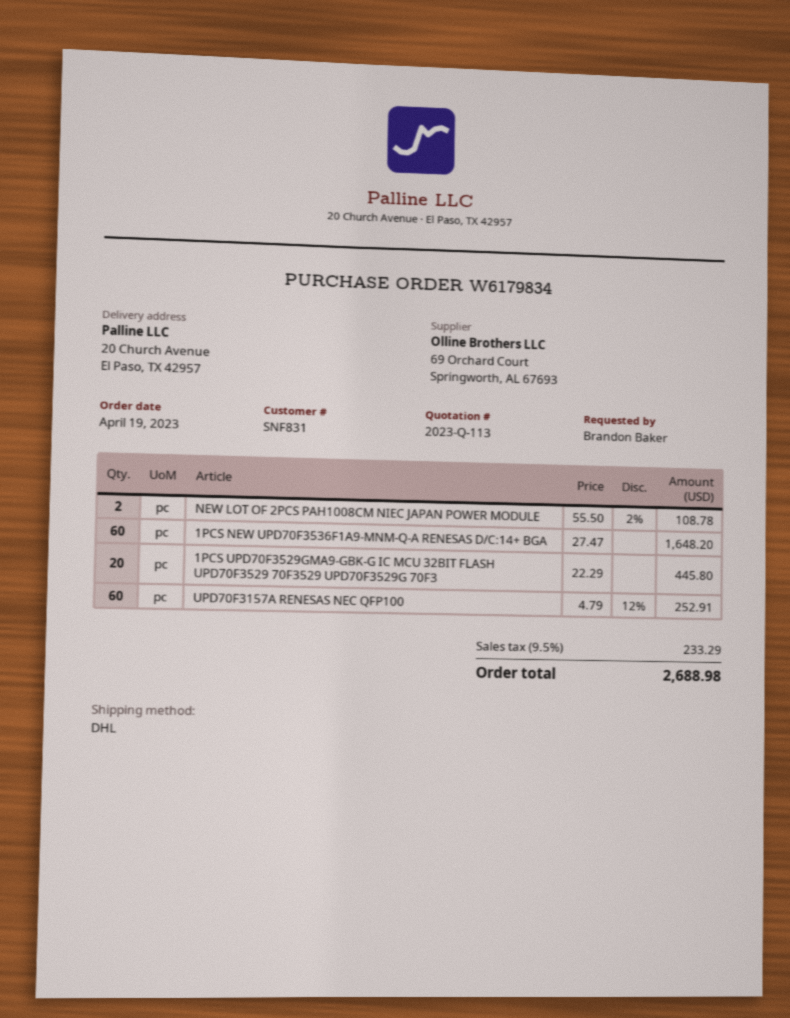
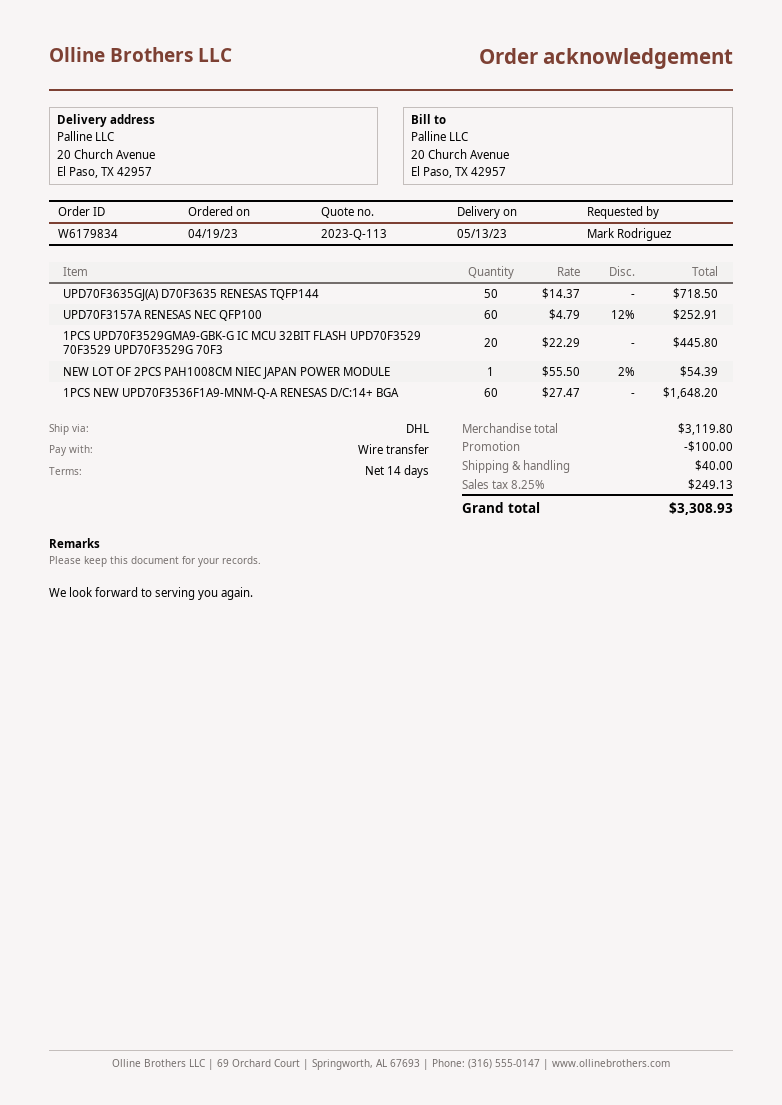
ordered by: Brandon Baker -> Mark Rodriguez
NEW LOT OF 2PCS PAH1008CM NIEC JAPAN POWER MODULE: 2 x 55.50 - 2% = 108.78 -> 1 x 55.50 - 2% = 54.39
UPD70F3635GJ(A) D70F3635 RENESAS TQFP144: none -> 50 x 14.37 = 718.50
discount: none -> 100.00
shipping: none -> 40.00
tax: 9.5% = 233.29 -> 8.25% = 249.13
total: 2688.98 -> 3308.93

